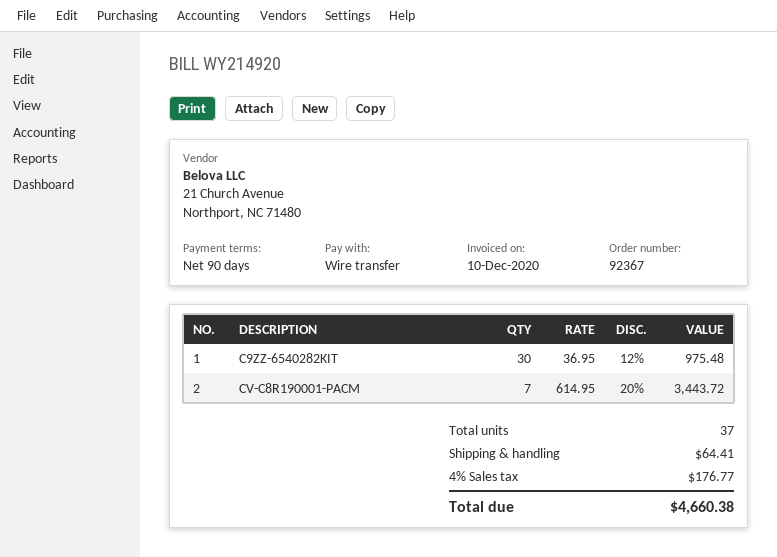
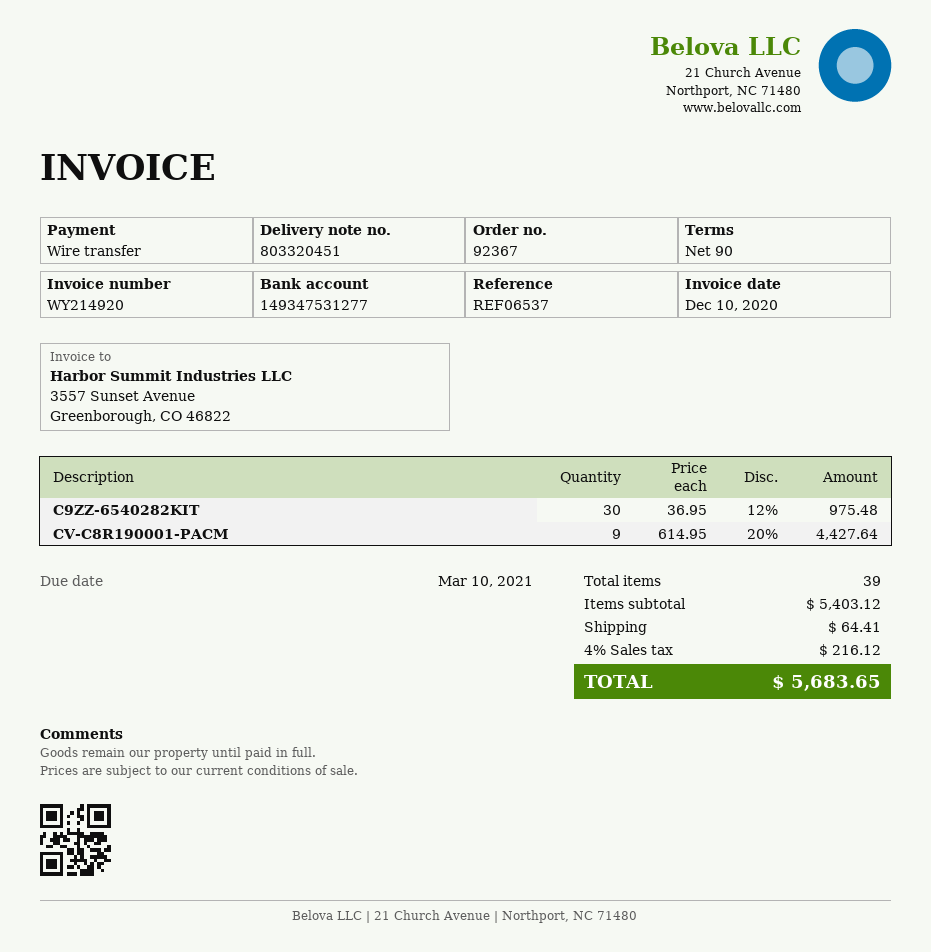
CV-C8R190001-PACM: 7 x 614.95 - 20% = 3443.72 -> 9 x 614.95 - 20% = 4427.64
total quantity: 37 -> 39
tax: 4% = 176.77 -> 4% = 216.12
total: 4660.38 -> 5683.65

